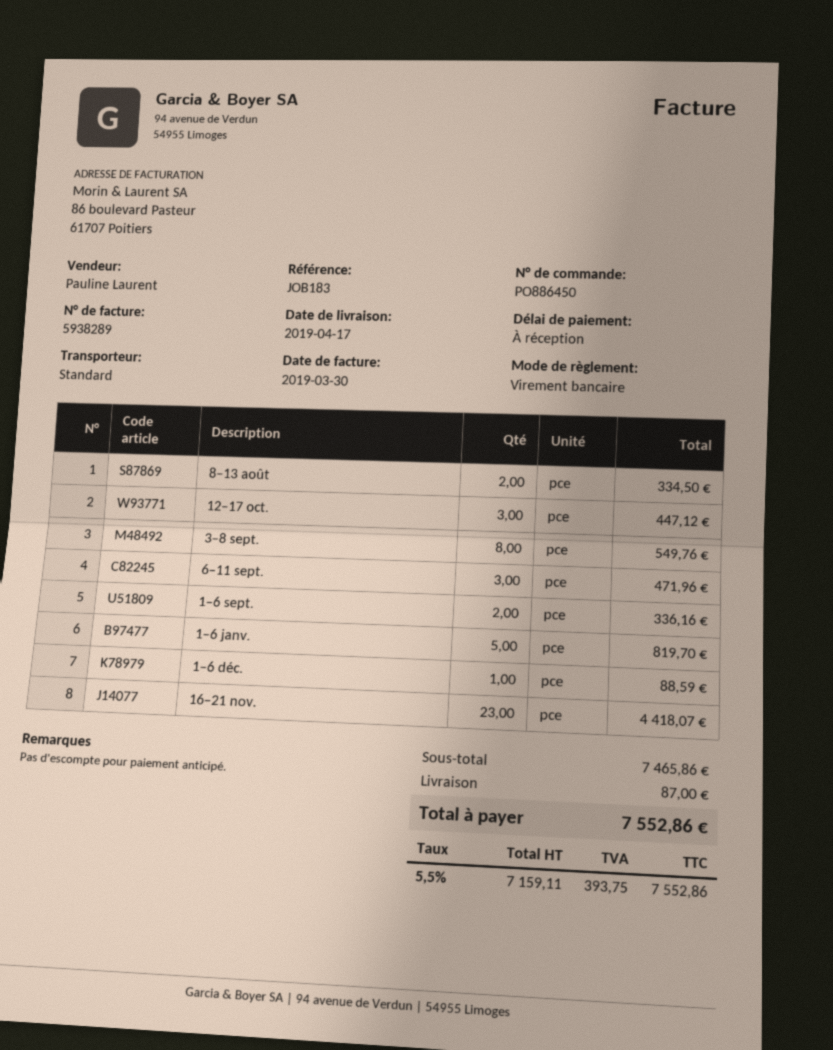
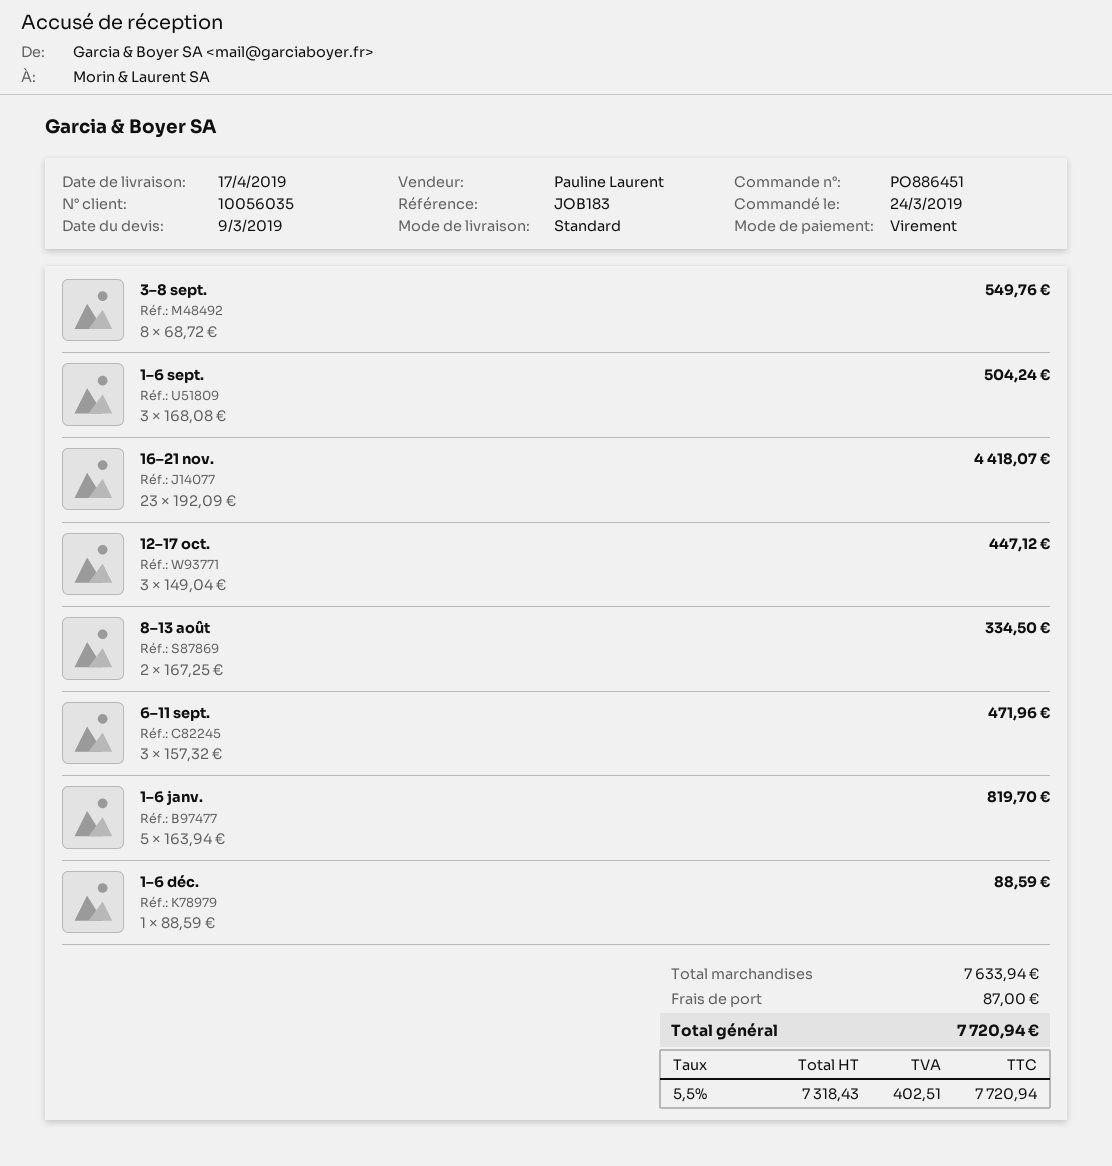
order number: PO886450 -> PO886451
1–6 sept.: 2 for 336.16 -> 3 for 504.24
subtotal: 7465.86 -> 7633.94
net: 7159.11 -> 7318.43
tax: 5.5% = 393.75 -> 5.5% = 402.51
total: 7552.86 -> 7720.94

